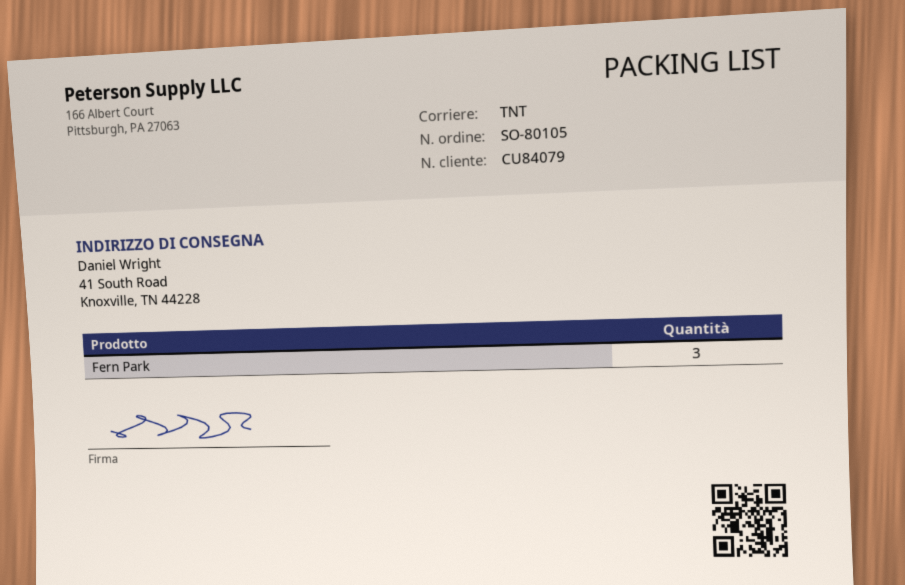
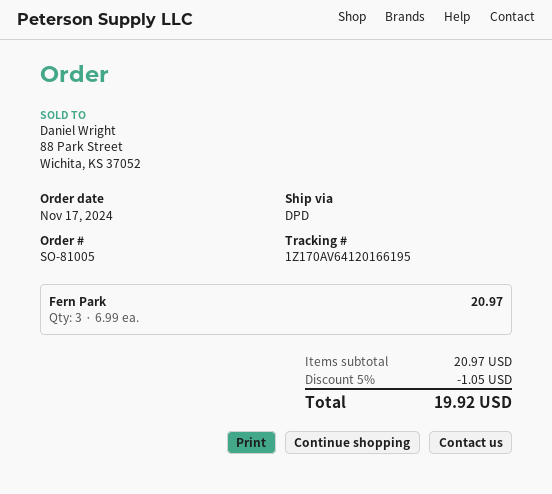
order number: SO-80105 -> SO-81005
shipping method: TNT -> DPD

